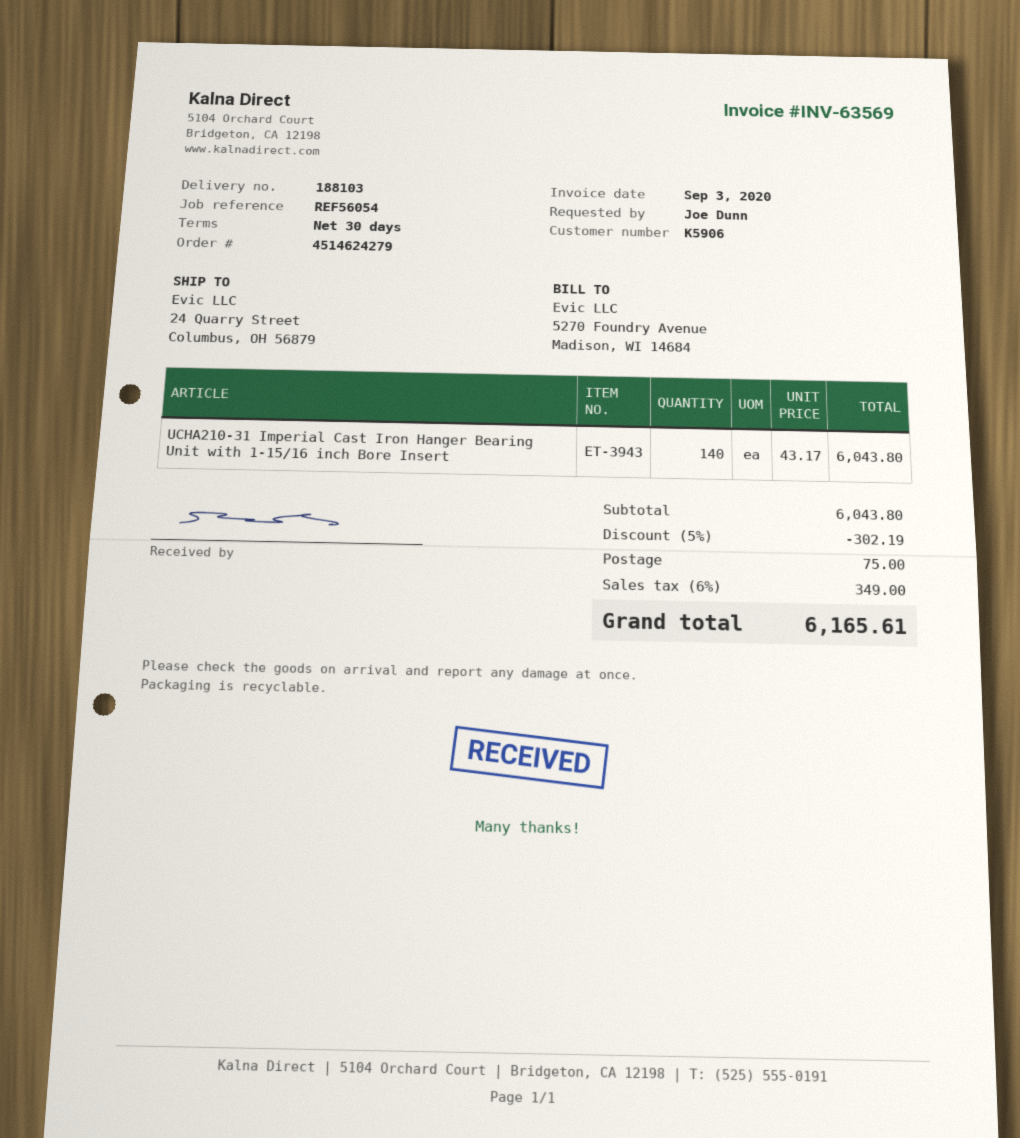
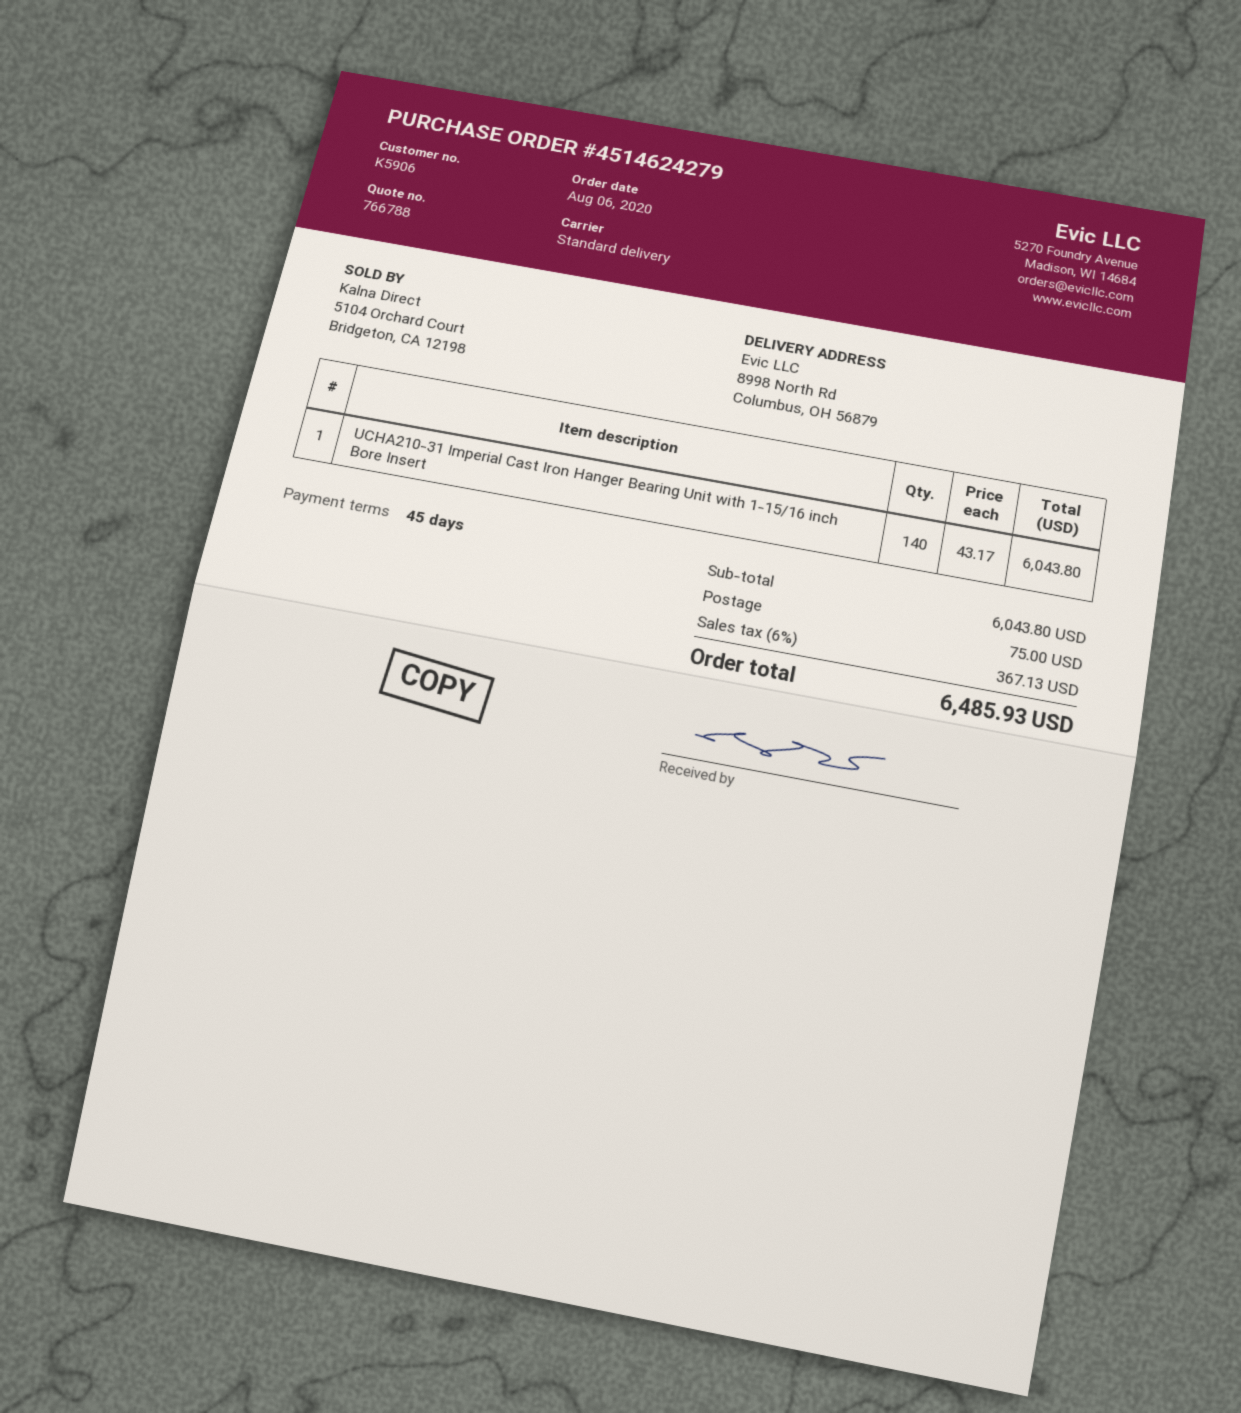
payment terms: 30 days -> 45 days
ship to: 24 Quarry Street, Columbus, OH 56879 -> 8998 North Rd, Columbus, OH 56879
discount: 5% = 302.19 -> none
tax: 6% = 349.00 -> 6% = 367.13
total: 6165.61 -> 6485.93

